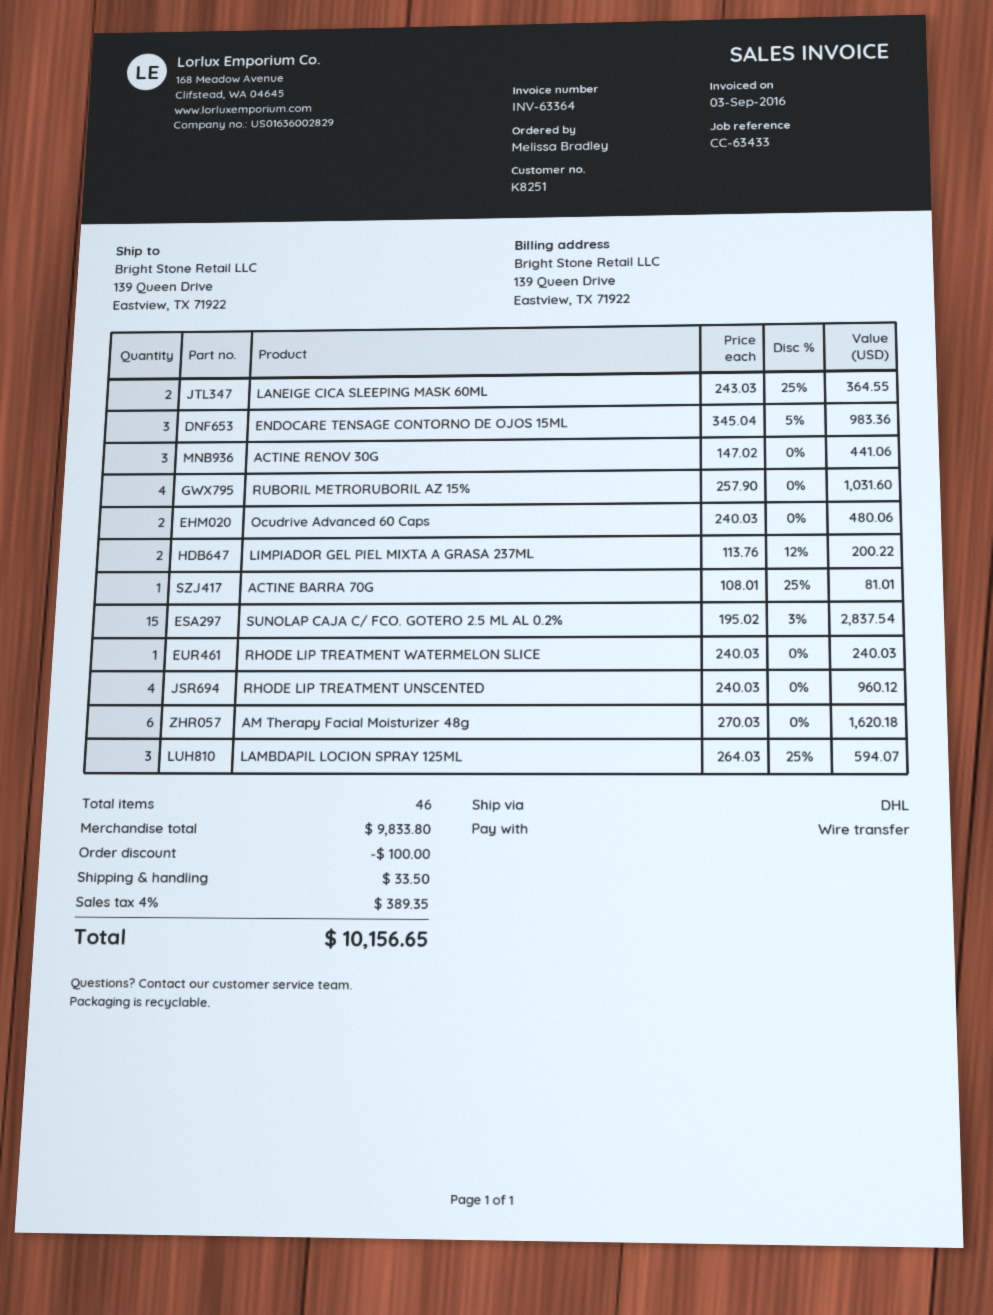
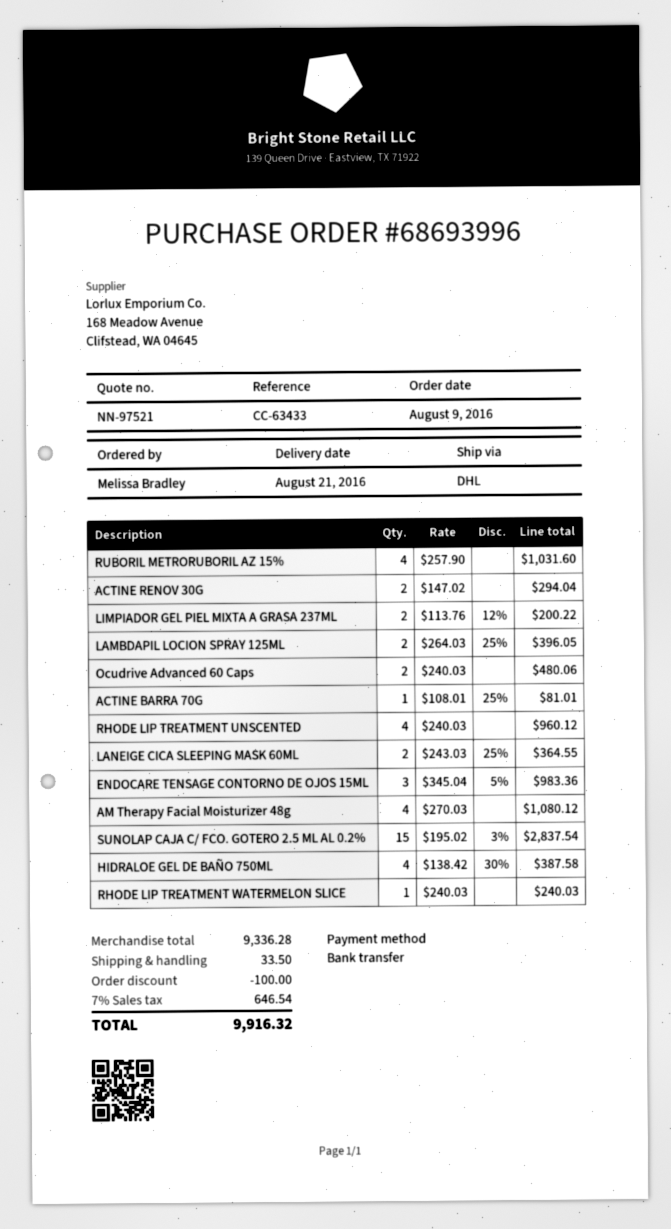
ACTINE RENOV 30G: 3 x 147.02 = 441.06 -> 2 x 147.02 = 294.04
AM Therapy Facial Moisturizer 48g: 6 x 270.03 = 1620.18 -> 4 x 270.03 = 1080.12
LAMBDAPIL LOCION SPRAY 125ML: 3 x 264.03 - 25% = 594.07 -> 2 x 264.03 - 25% = 396.05
HIDRALOE GEL DE BAÑO 750ML: none -> 4 x 138.42 - 30% = 387.58
subtotal: 9833.80 -> 9336.28
tax: 4% = 389.35 -> 7% = 646.54
total: 10156.65 -> 9916.32

